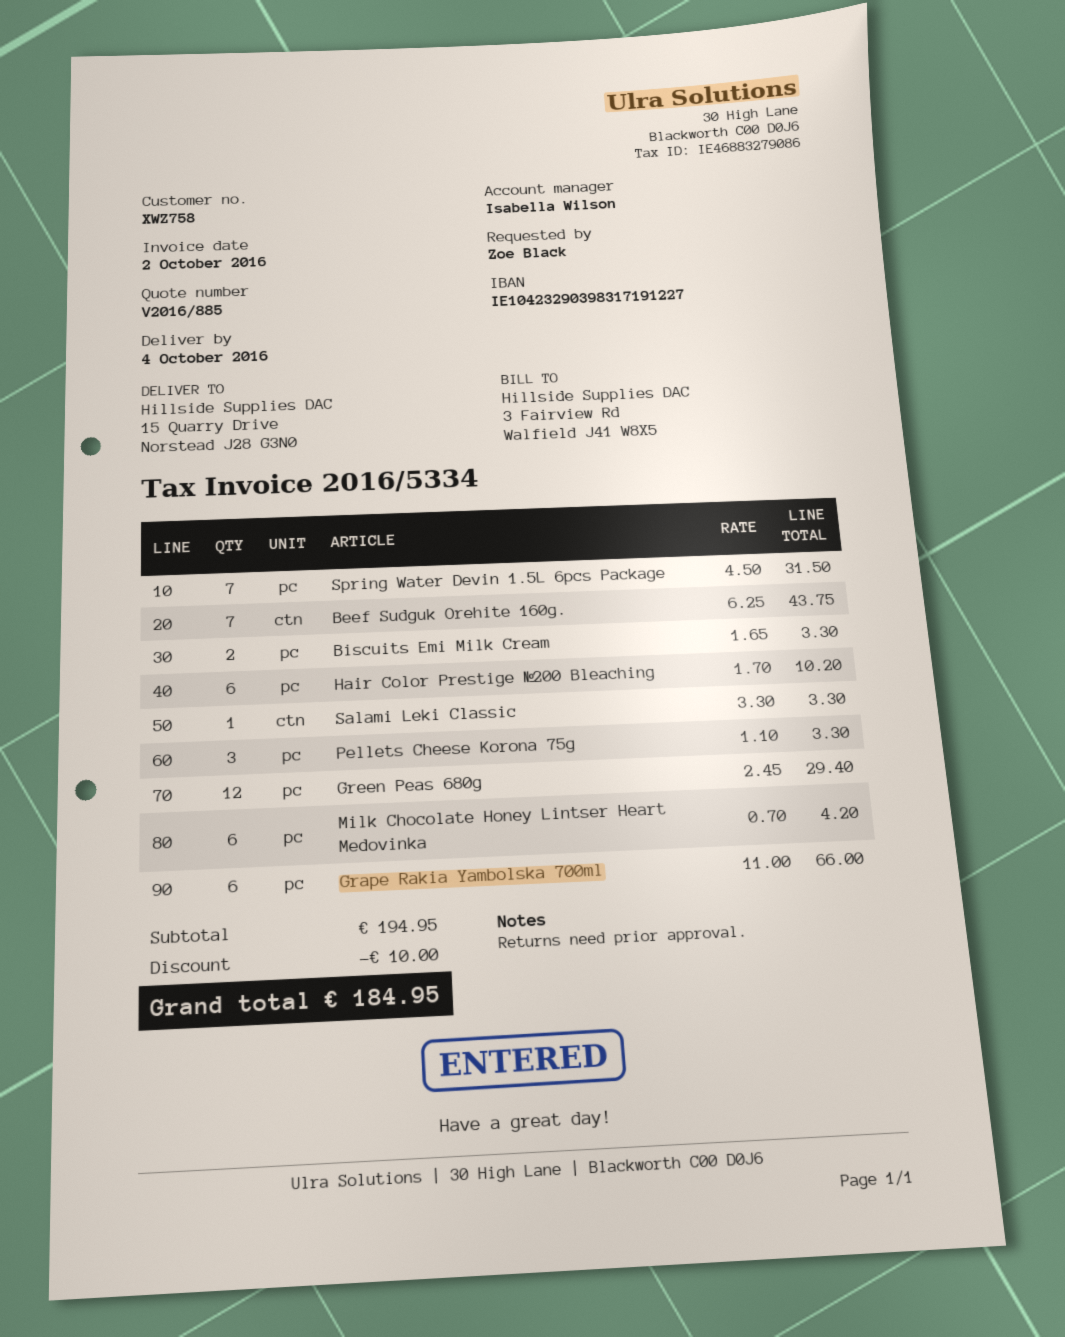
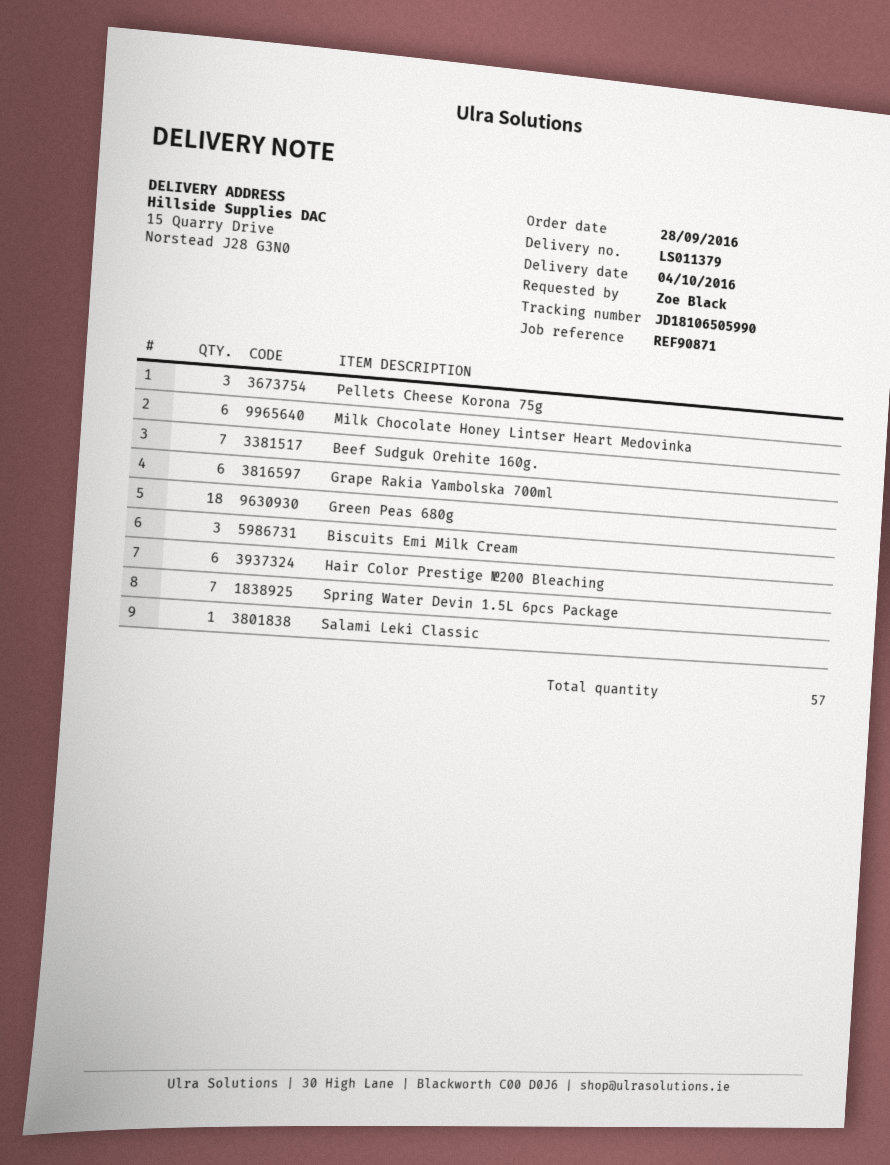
Biscuits Emi Milk Cream: 2 -> 3
Green Peas 680g: 12 -> 18

